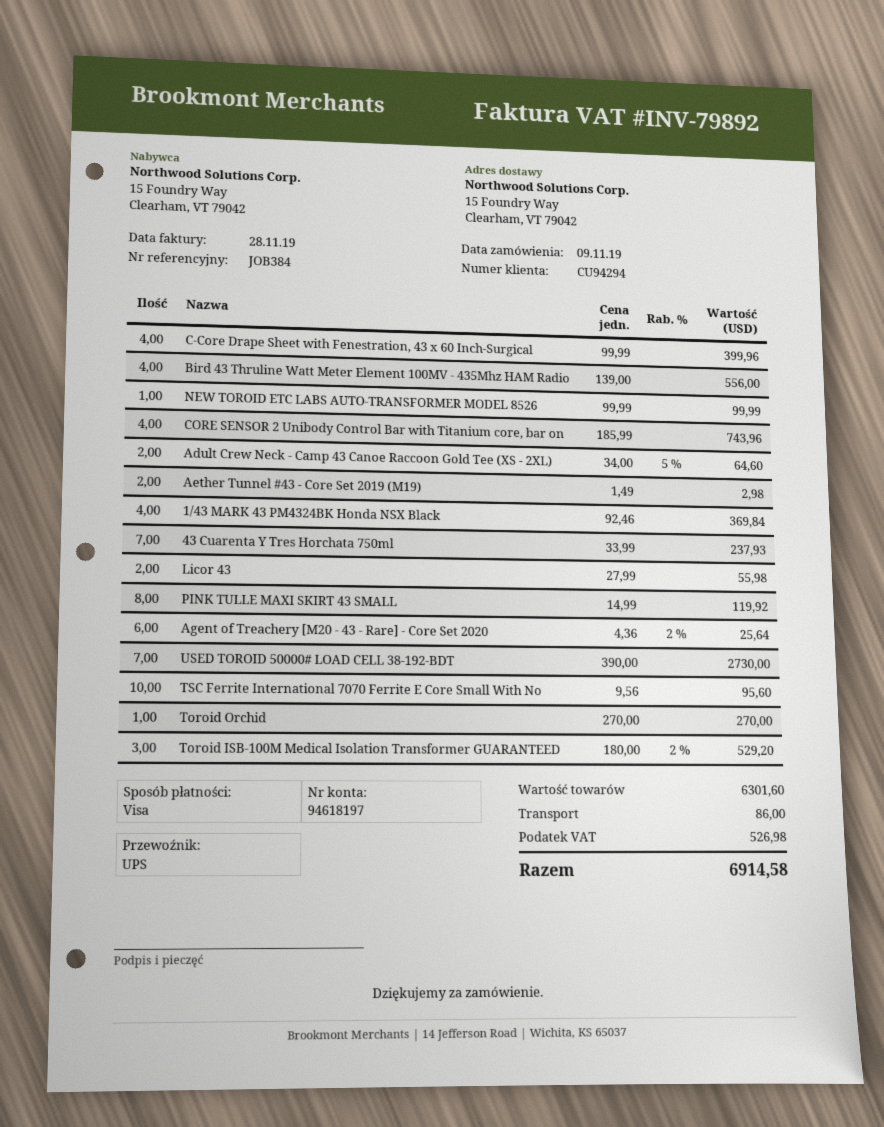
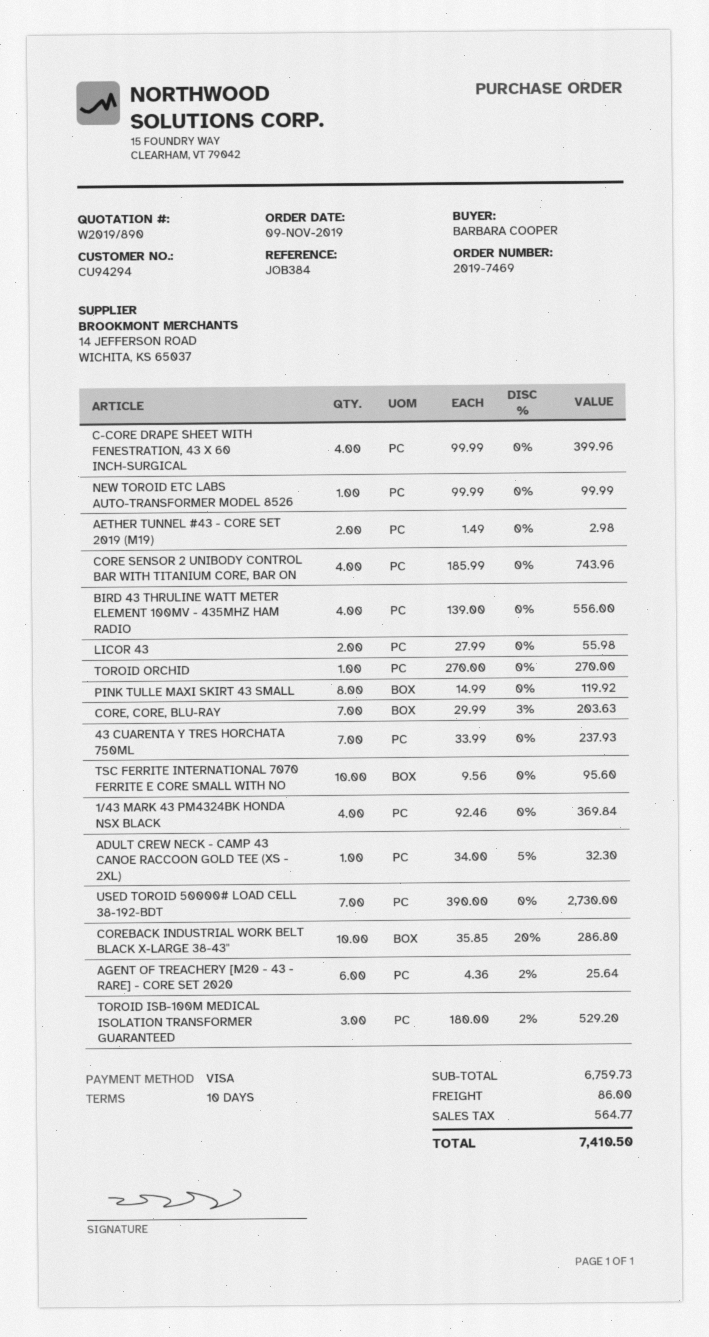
Adult Crew Neck - Camp 43 Canoe Raccoon Gold Tee (XS - 2XL): 2 x 34.00 - 5% = 64.60 -> 1 x 34.00 - 5% = 32.30
CORE, CORE, BLU-RAY: none -> 7 x 29.99 - 3% = 203.63
COREBACK INDUSTRIAL WORK BELT BLACK X-LARGE 38-43": none -> 10 x 35.85 - 20% = 286.80
subtotal: 6301.60 -> 6759.73
tax: 526.98 -> 564.77
total: 6914.58 -> 7410.50

